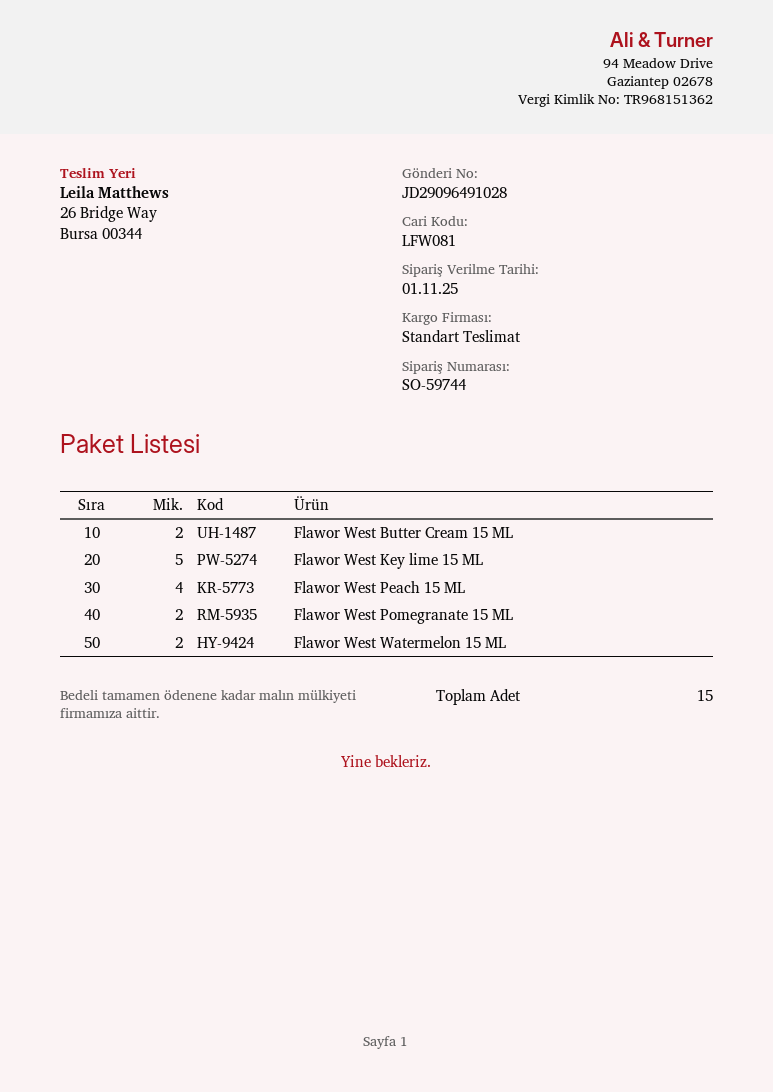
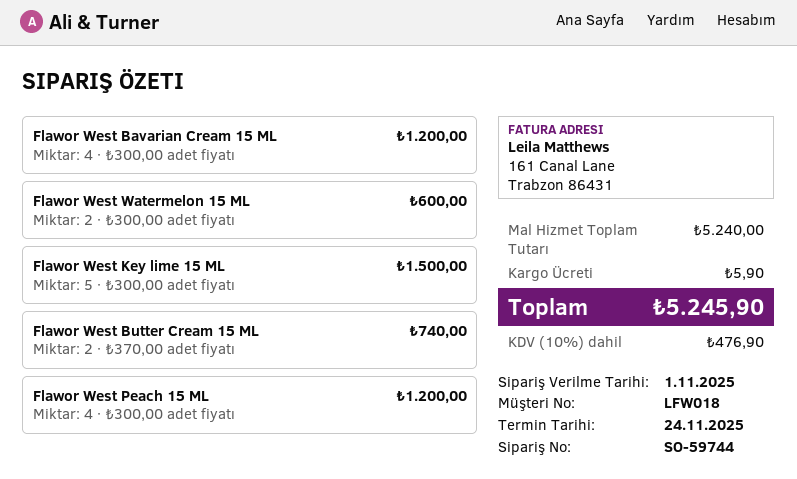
customer number: LFW081 -> LFW018
Flawor West Pomegranate 15 ML: 2 -> none
Flawor West Bavarian Cream 15 ML: none -> 4

